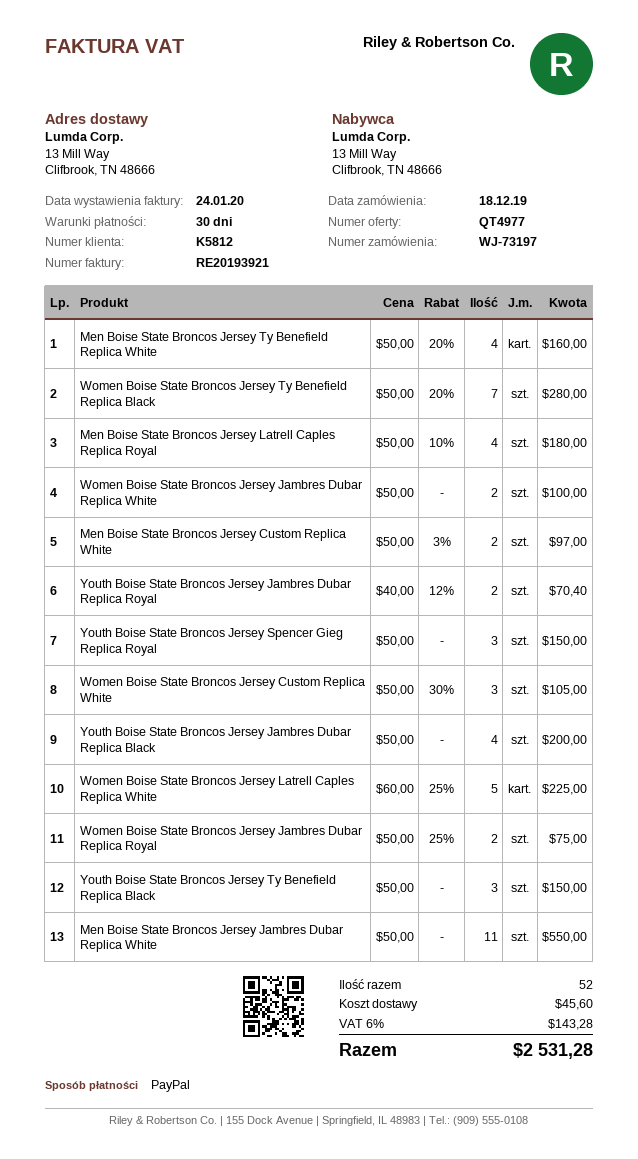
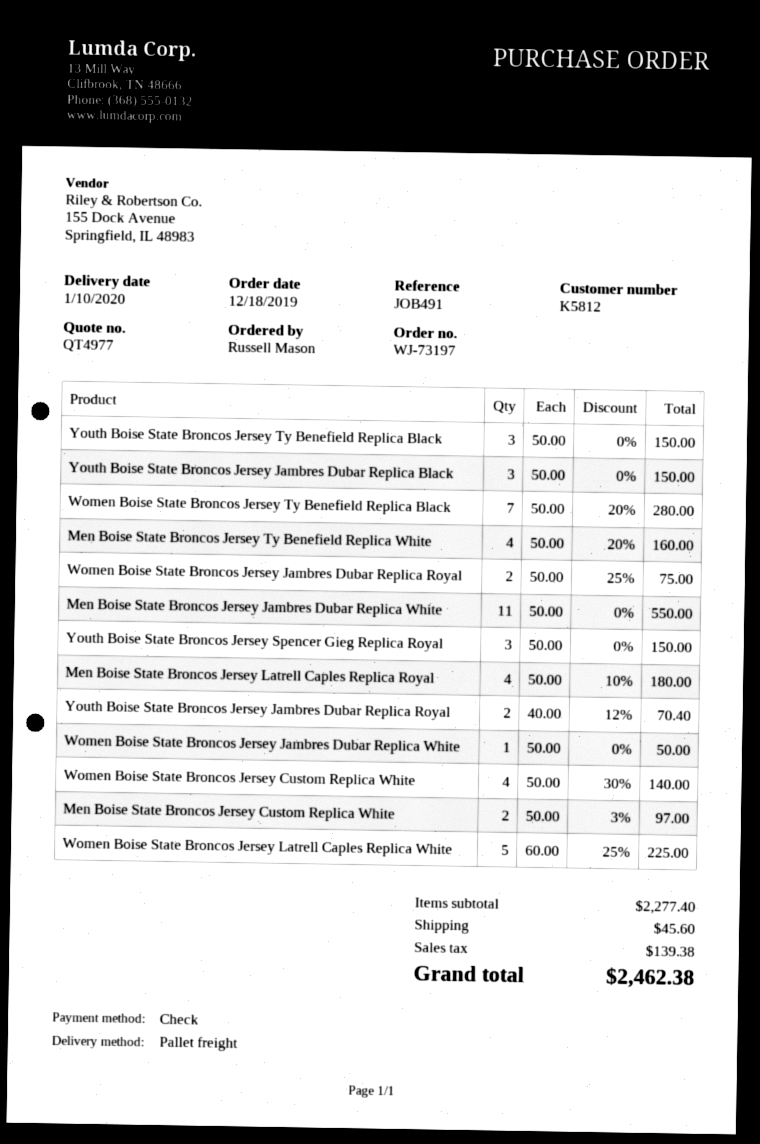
payment method: PayPal -> cheque
Women Boise State Broncos Jersey Jambres Dubar Replica White: 2 x 50.00 = 100.00 -> 1 x 50.00 = 50.00
Women Boise State Broncos Jersey Custom Replica White: 3 x 50.00 - 30% = 105.00 -> 4 x 50.00 - 30% = 140.00
Youth Boise State Broncos Jersey Jambres Dubar Replica Black: 4 x 50.00 = 200.00 -> 3 x 50.00 = 150.00
tax: 143.28 -> 139.38
total: 2531.28 -> 2462.38

